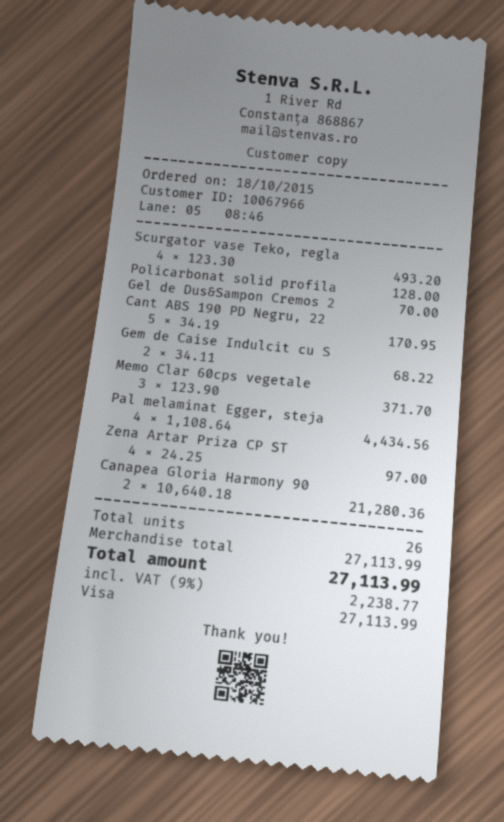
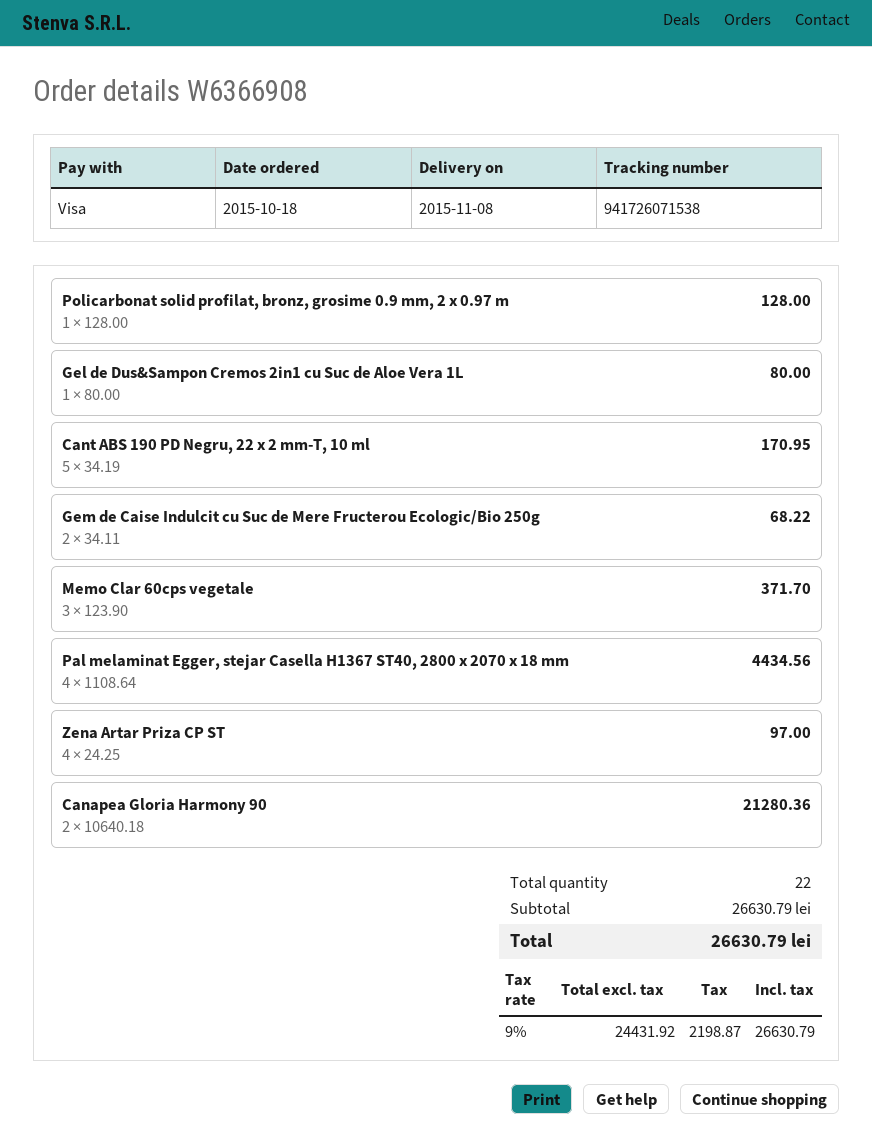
Scurgator vase Teko, regla: 4 x 123.30 = 493.20 -> none
Gel de Dus&Sampon Cremos 2: 1 x 70.00 = 70.00 -> 1 x 80.00 = 80.00
total quantity: 26 -> 22
subtotal: 27113.99 -> 26630.79
tax: 9% = 2238.77 -> 9% = 2198.87
total: 27113.99 -> 26630.79

